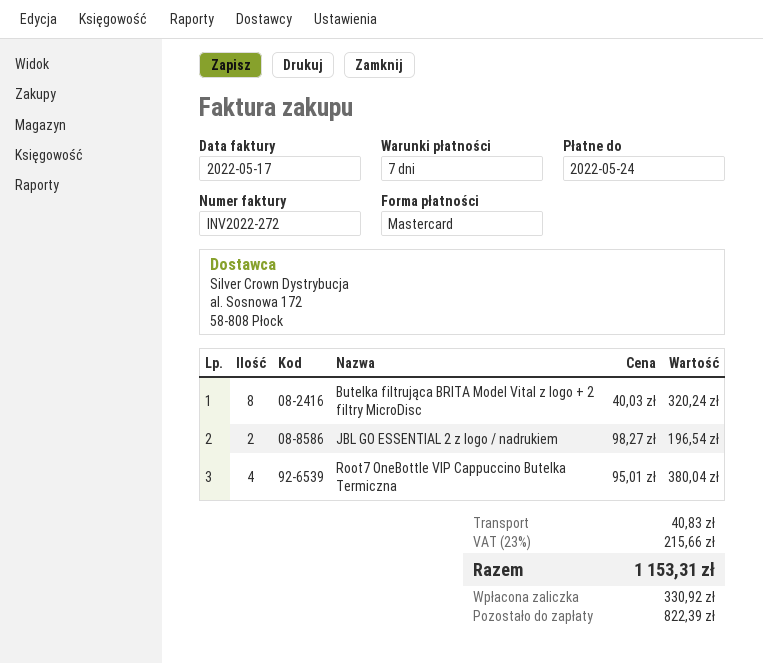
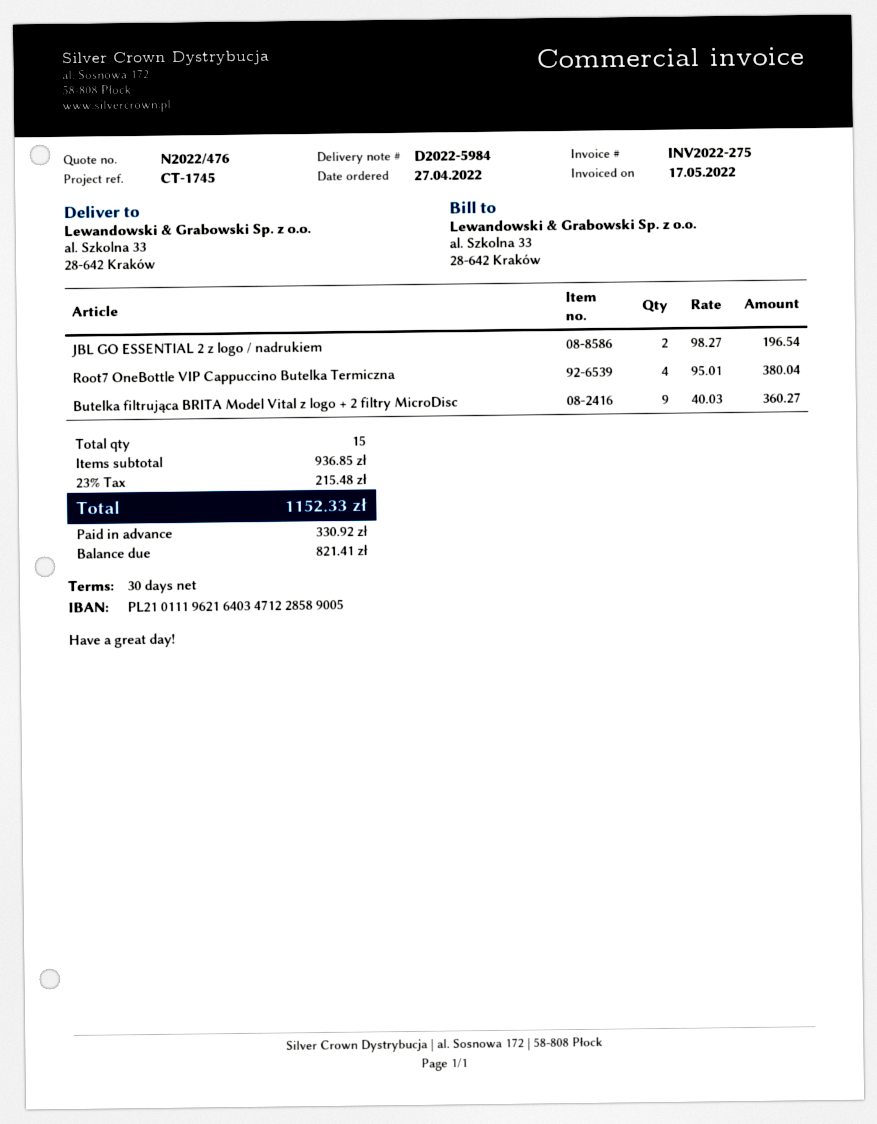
invoice number: INV2022-272 -> INV2022-275
payment terms: 7 days -> 30 days
Butelka filtrująca BRITA Model Vital z logo + 2 filtry MicroDisc: 8 x 40.03 = 320.24 -> 9 x 40.03 = 360.27
shipping: 40.83 -> none
tax: 23% = 215.66 -> 23% = 215.48
total: 1153.31 -> 1152.33
balance: 822.39 -> 821.41

